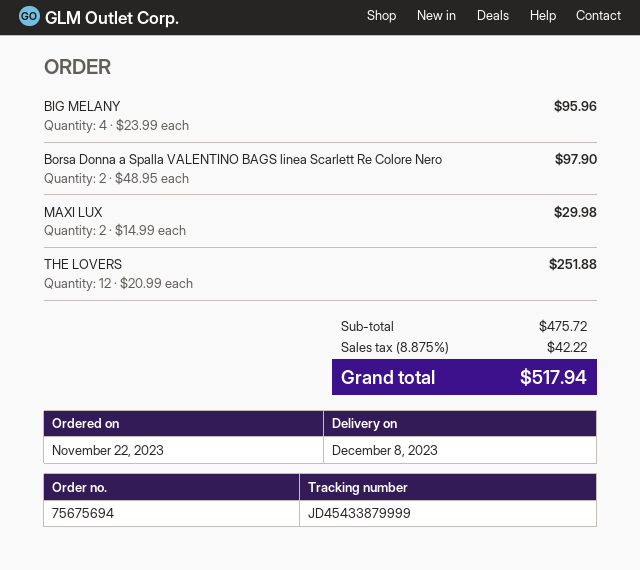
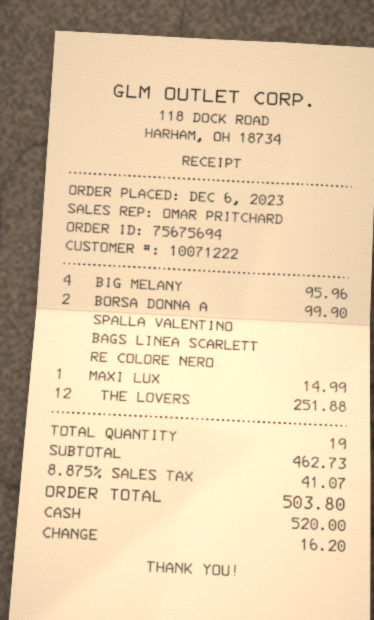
order date: 2023-11-22 -> 2023-12-06
Borsa Donna a Spalla VALENTINO BAGS linea Scarlett Re Colore Nero: 2 for 97.90 -> 2 for 99.90
MAXI LUX: 2 for 29.98 -> 1 for 14.99
subtotal: 475.72 -> 462.73
tax: 8.875% = 42.22 -> 8.875% = 41.07
total: 517.94 -> 503.80

